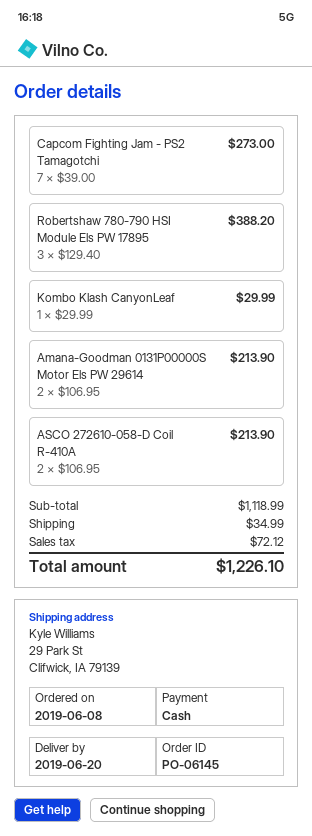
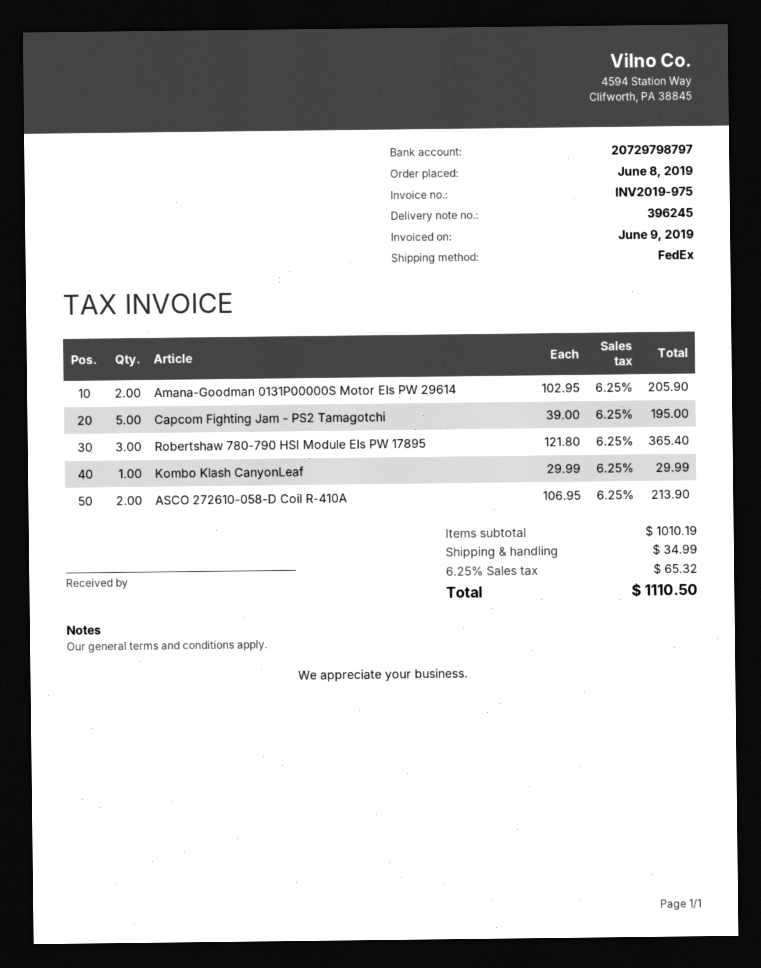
Capcom Fighting Jam - PS2 Tamagotchi: 7 x 39.00 = 273.00 -> 5 x 39.00 = 195.00
Robertshaw 780-790 HSI Module Els PW 17895: 3 x 129.40 = 388.20 -> 3 x 121.80 = 365.40
Amana-Goodman 0131P00000S Motor Els PW 29614: 2 x 106.95 = 213.90 -> 2 x 102.95 = 205.90
subtotal: 1118.99 -> 1010.19
tax: 72.12 -> 65.32
total: 1226.10 -> 1110.50

